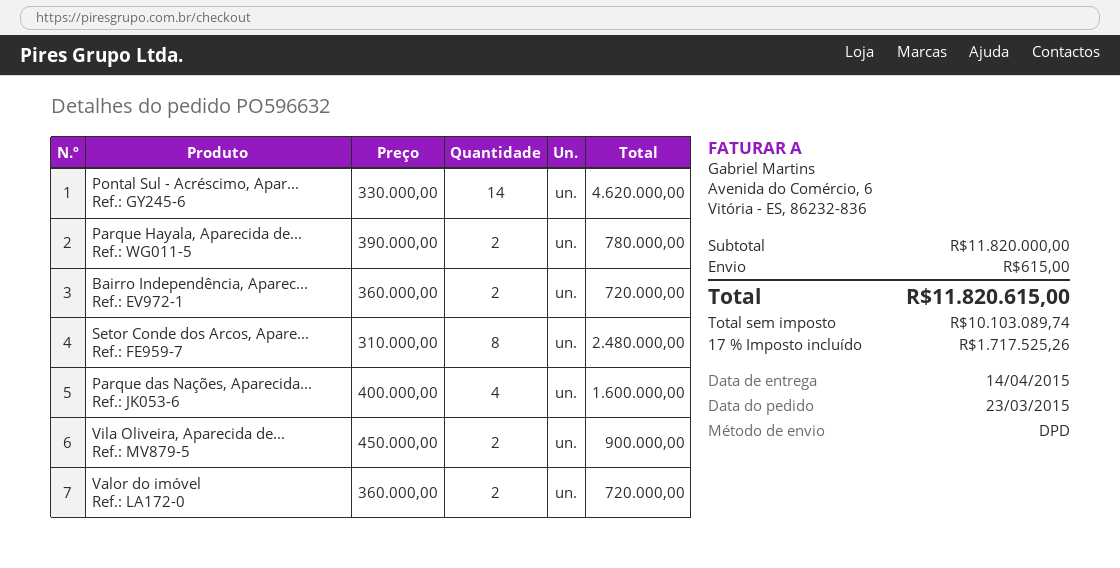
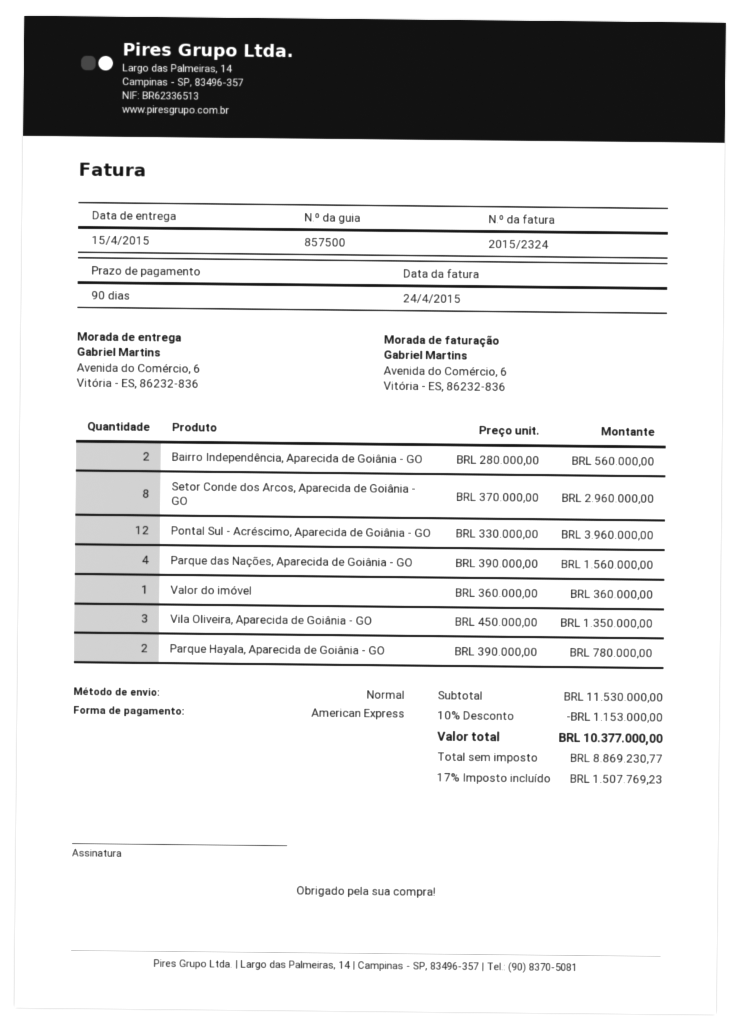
delivery date: 2015-04-14 -> 2015-04-15
shipping method: DPD -> standard
Pontal Sul - Acréscimo, Apar...: 14 x 330000.00 = 4620000.00 -> 12 x 330000.00 = 3960000.00
Bairro Independência, Aparec...: 2 x 360000.00 = 720000.00 -> 2 x 280000.00 = 560000.00
Setor Conde dos Arcos, Apare...: 8 x 310000.00 = 2480000.00 -> 8 x 370000.00 = 2960000.00
Parque das Nações, Aparecida...: 4 x 400000.00 = 1600000.00 -> 4 x 390000.00 = 1560000.00
Vila Oliveira, Aparecida de...: 2 x 450000.00 = 900000.00 -> 3 x 450000.00 = 1350000.00
Valor do imóvel: 2 x 360000.00 = 720000.00 -> 1 x 360000.00 = 360000.00
subtotal: 11820000.00 -> 11530000.00
discount: none -> 10% = 1153000.00
shipping: 615.00 -> none
net: 10103089.74 -> 8869230.77
tax: 17% = 1717525.26 -> 17% = 1507769.23
total: 11820615.00 -> 10377000.00

